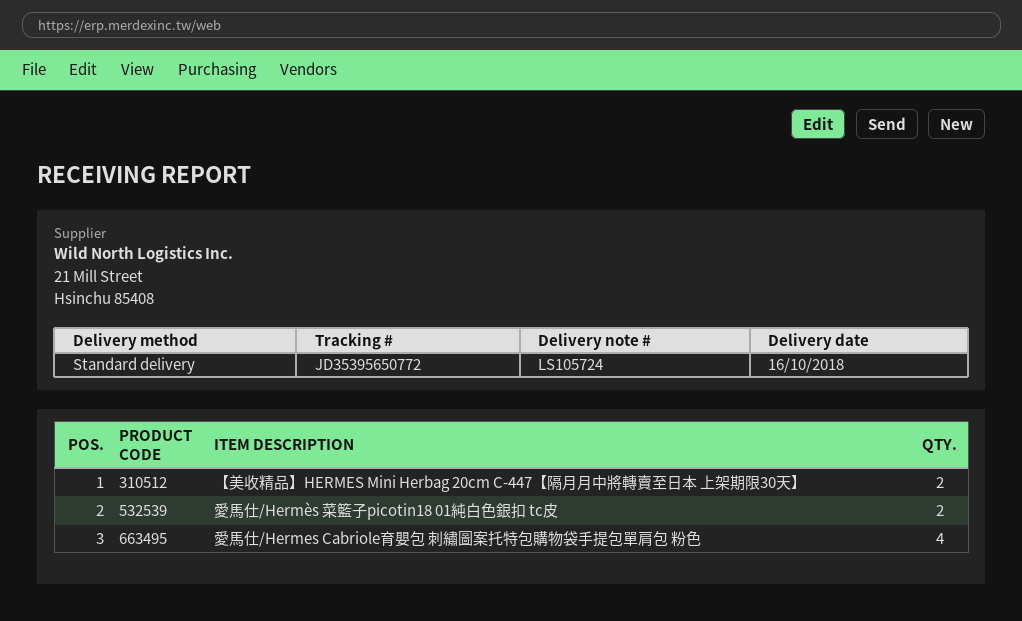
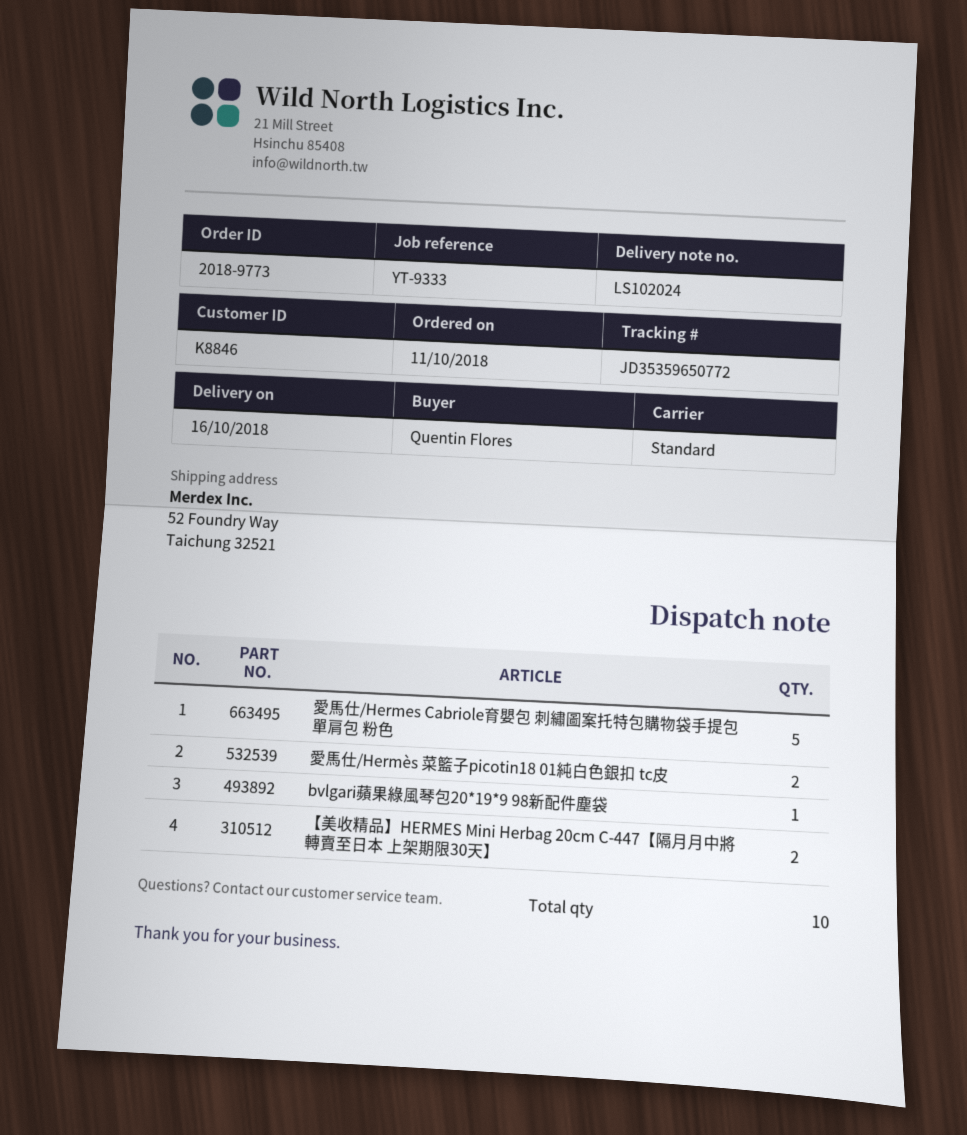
delivery note number: LS105724 -> LS102024
tracking number: JD35395650772 -> JD35359650772
愛馬仕/Hermes Cabriole育嬰包 刺繡圖案托特包購物袋手提包單肩包 粉色: 4 -> 5
bvlgari蘋果綠風琴包20*19*9 98新配件塵袋: none -> 1

